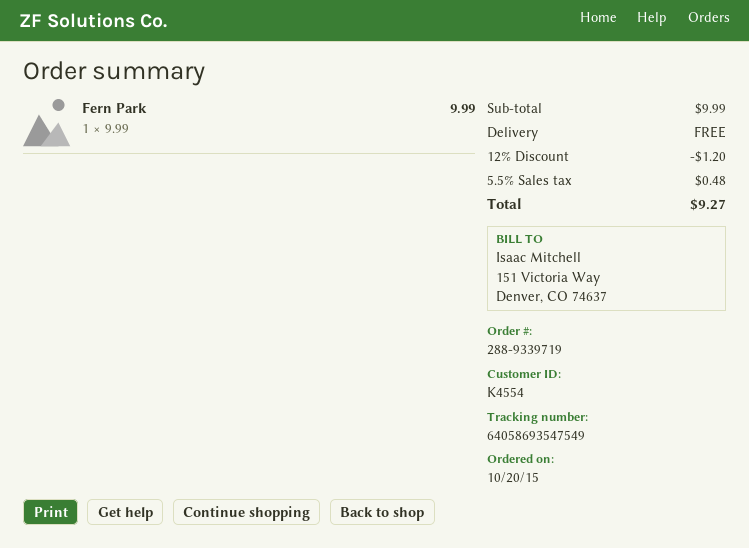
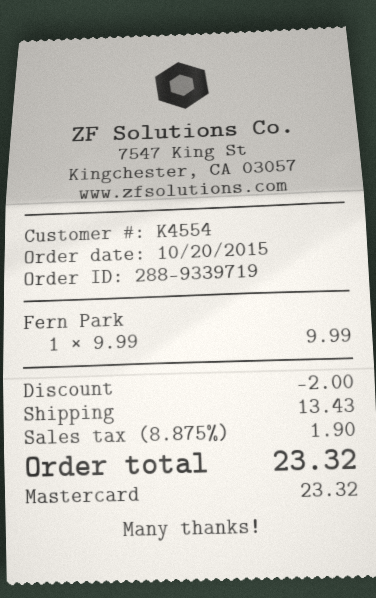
discount: 1.20 -> 2.00
shipping: 0.00 -> 13.43
tax: 5.5% = 0.48 -> 8.875% = 1.90
total: 9.27 -> 23.32

